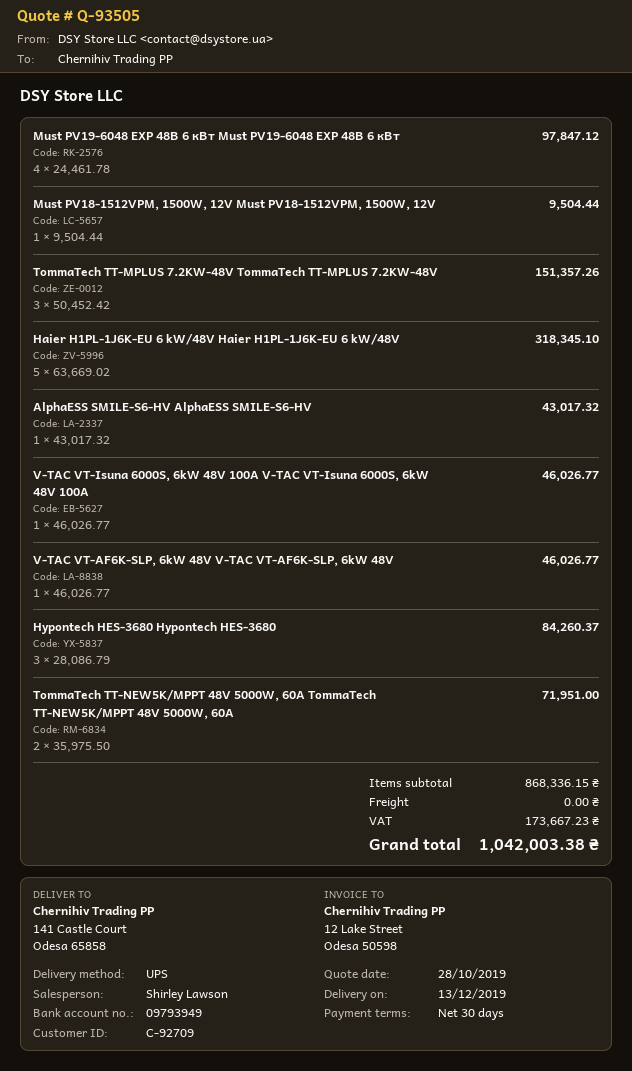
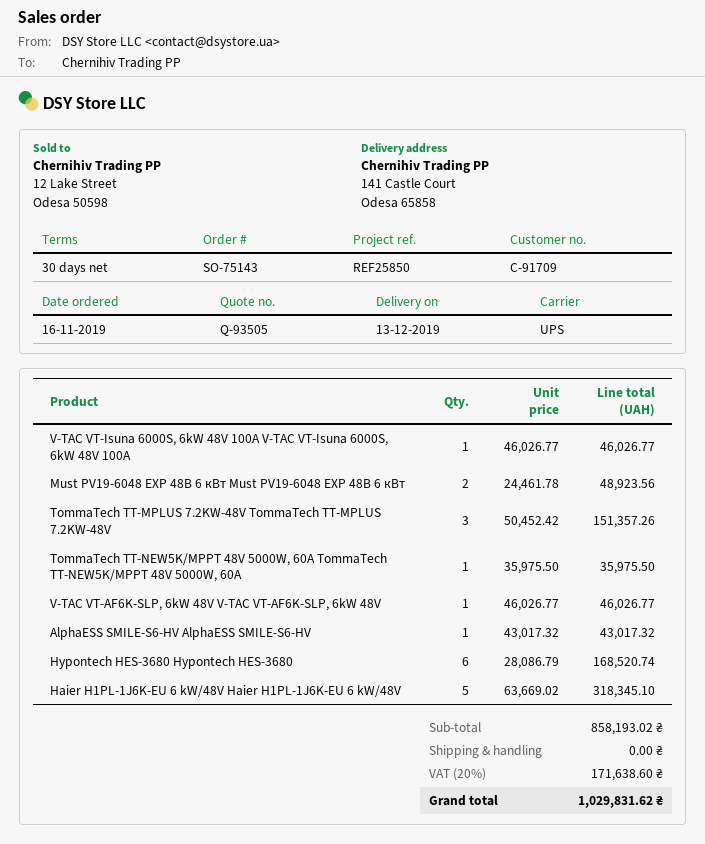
customer number: C-92709 -> C-91709
Must PV19-6048 EXP 48В 6 кВт Must PV19-6048 EXP 48В 6 кВт: 4 x 24461.78 = 97847.12 -> 2 x 24461.78 = 48923.56
Must PV18-1512VPM, 1500W, 12V Must PV18-1512VPM, 1500W, 12V: 1 x 9504.44 = 9504.44 -> none
Hypontech HES-3680 Hypontech HES-3680: 3 x 28086.79 = 84260.37 -> 6 x 28086.79 = 168520.74
TommaTech TT-NEW5K/MPPT 48V 5000W, 60А TommaTech TT-NEW5K/MPPT 48V 5000W, 60А: 2 x 35975.50 = 71951.00 -> 1 x 35975.50 = 35975.50
subtotal: 868336.15 -> 858193.02
tax: 173667.23 -> 171638.60
total: 1042003.38 -> 1029831.62

